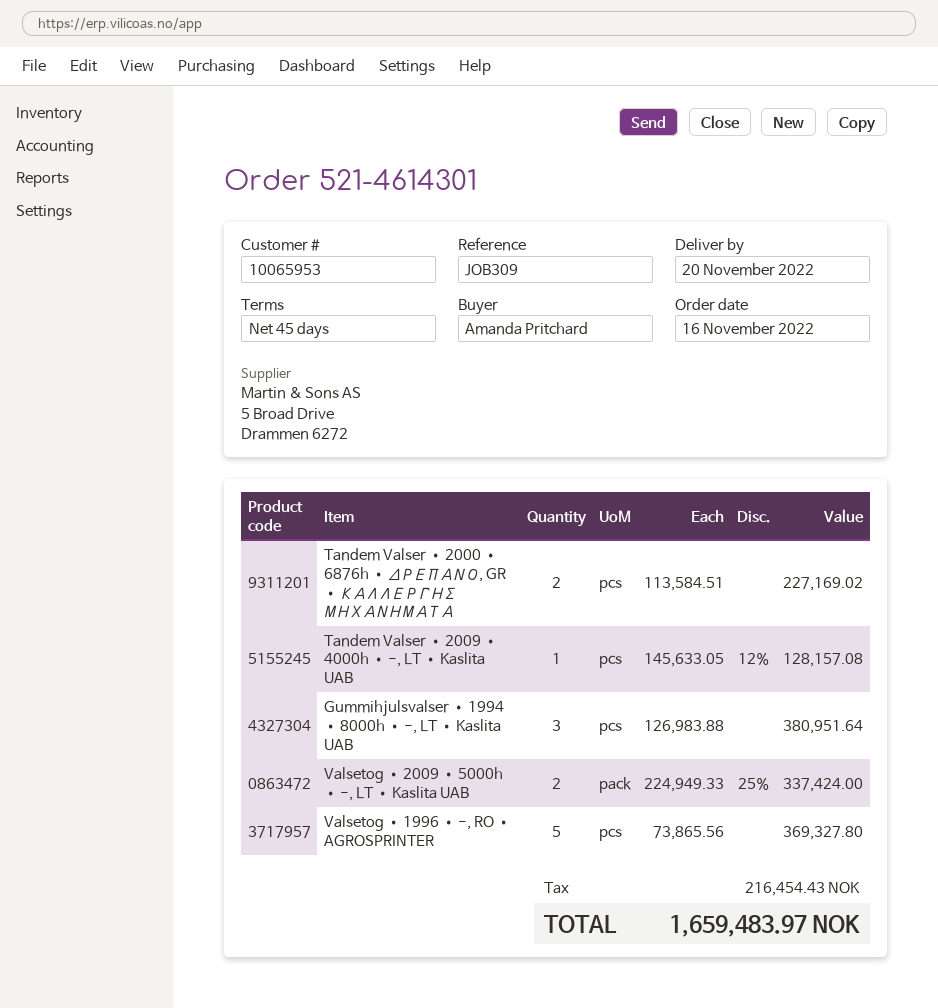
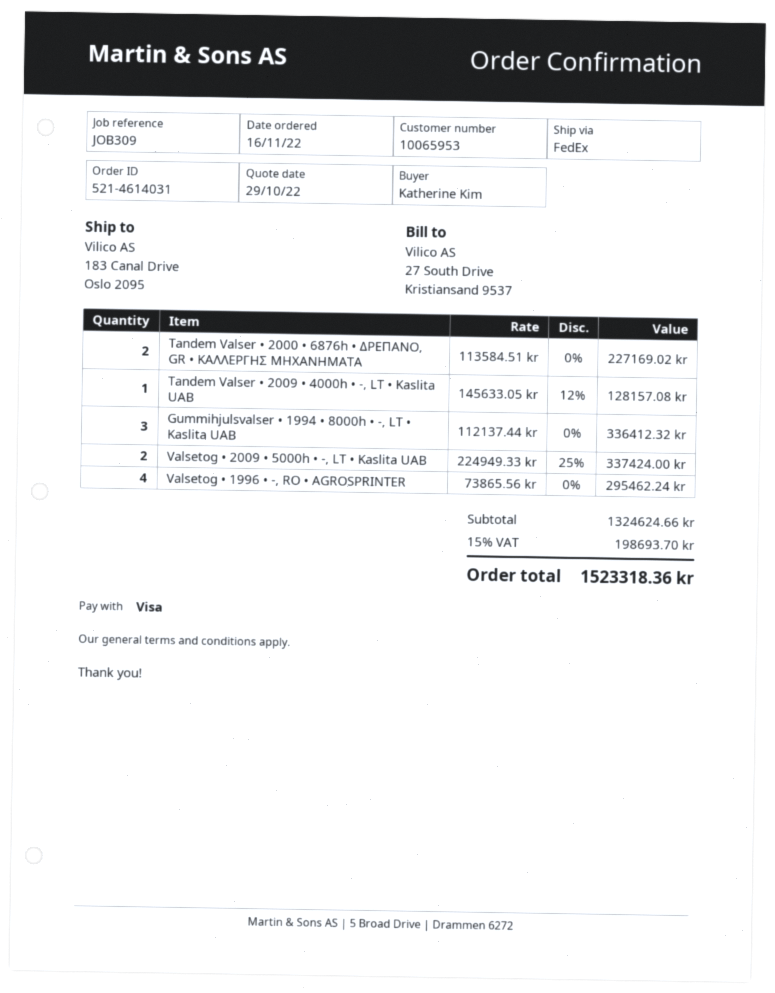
order number: 521-4614301 -> 521-4614031
ordered by: Amanda Pritchard -> Katherine Kim
Gummihjulsvalser • 1994 • 8000h • -, LT • Kaslita UAB: 3 x 126983.88 = 380951.64 -> 3 x 112137.44 = 336412.32
Valsetog • 1996 • -, RO • AGROSPRINTER: 5 x 73865.56 = 369327.80 -> 4 x 73865.56 = 295462.24
tax: 216454.43 -> 198693.70
total: 1659483.97 -> 1523318.36

